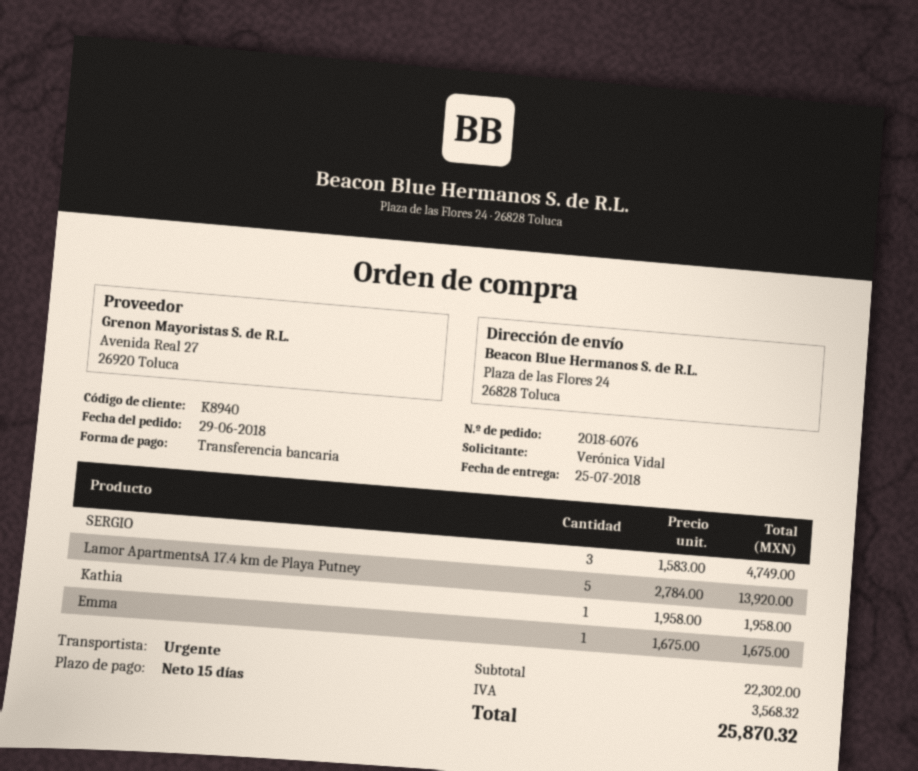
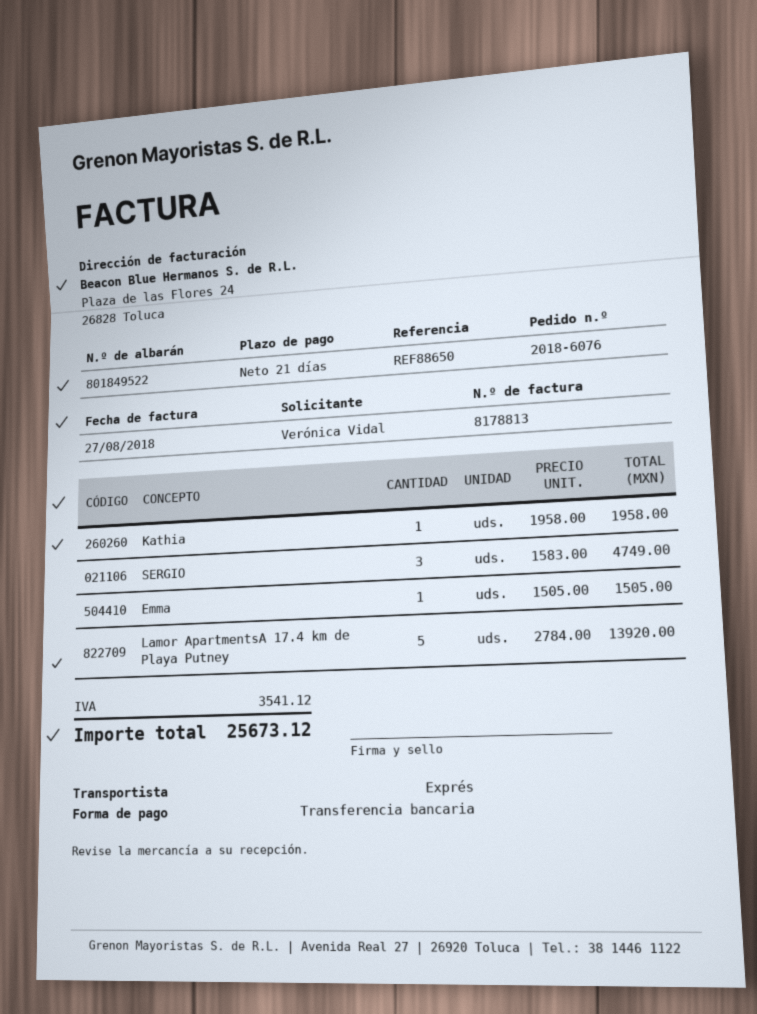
payment terms: 15 days -> 21 days
Emma: 1 x 1675.00 = 1675.00 -> 1 x 1505.00 = 1505.00
tax: 3568.32 -> 3541.12
total: 25870.32 -> 25673.12

